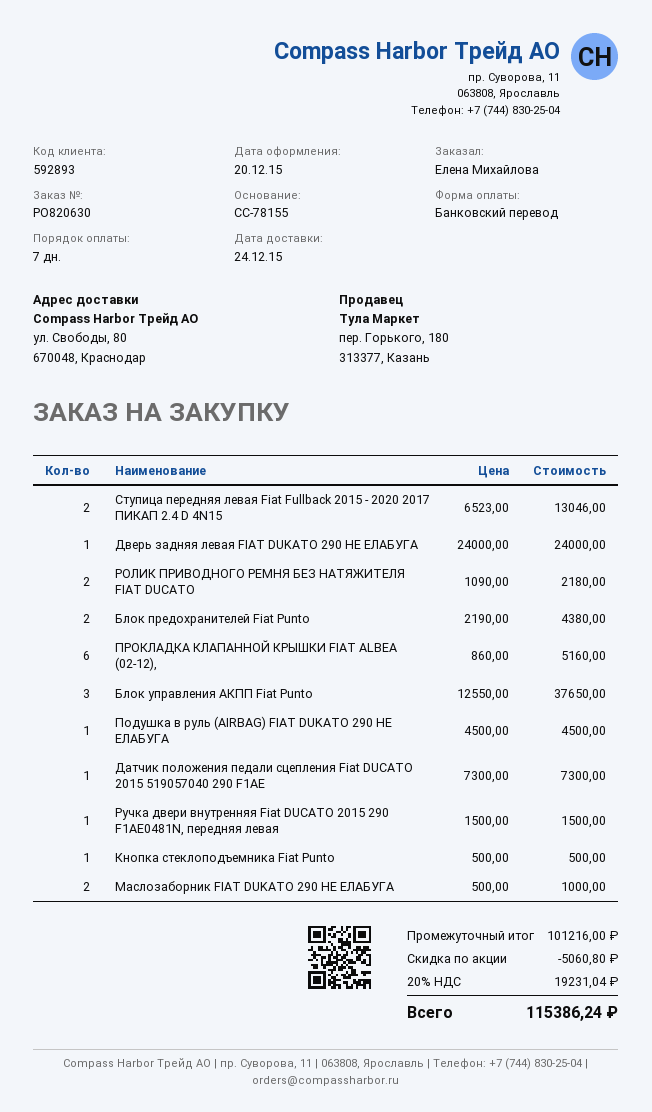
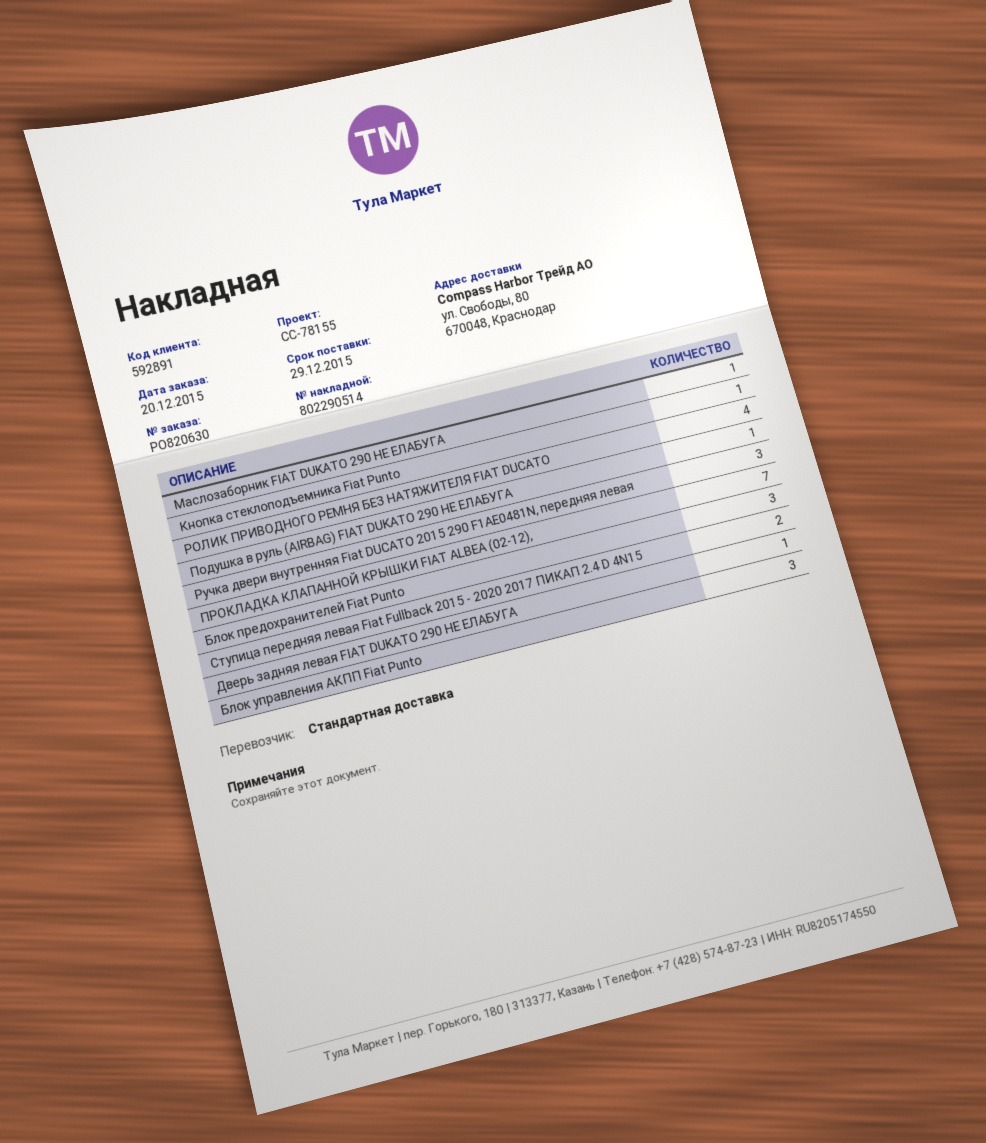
delivery date: 2015-12-24 -> 2015-12-29
customer number: 592893 -> 592891
РОЛИК ПРИВОДНОГО РЕМНЯ БЕЗ НАТЯЖИТЕЛЯ FIAT DUCATO: 2 -> 4
Блок предохранителей Fiat Punto: 2 -> 3
ПРОКЛАДКА КЛАПАННОЙ КРЫШКИ FIAT ALBEA (02-12),: 6 -> 7
Датчик положения педали сцепления Fiat DUCATO 2015 519057040 290 F1AE: 1 -> none
Ручка двери внутренняя Fiat DUCATO 2015 290 F1AE0481N, передняя левая: 1 -> 3
Маслозаборник FIAT DUKATO 290 НЕ ЕЛАБУГА: 2 -> 1

